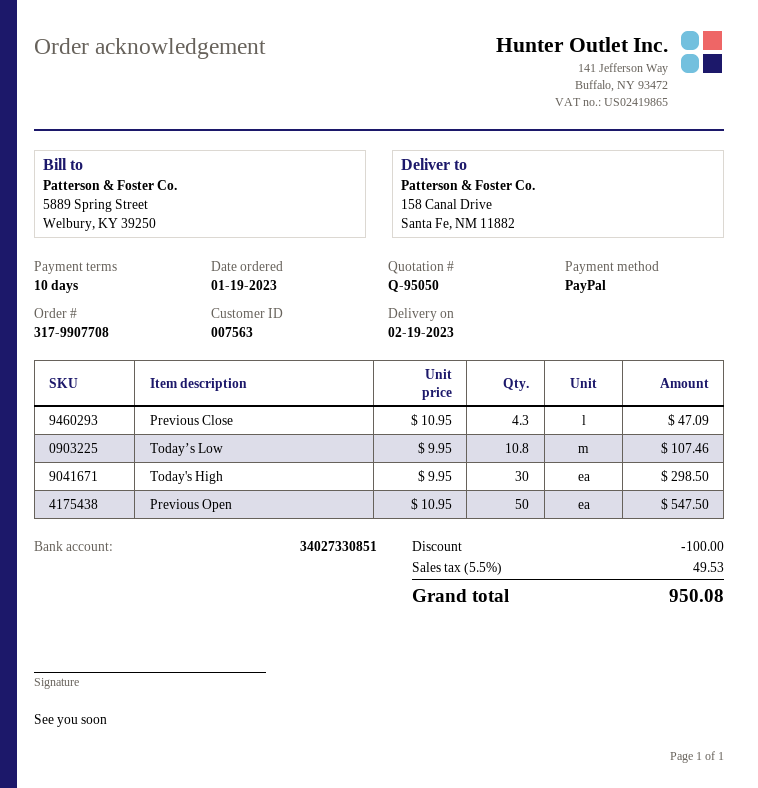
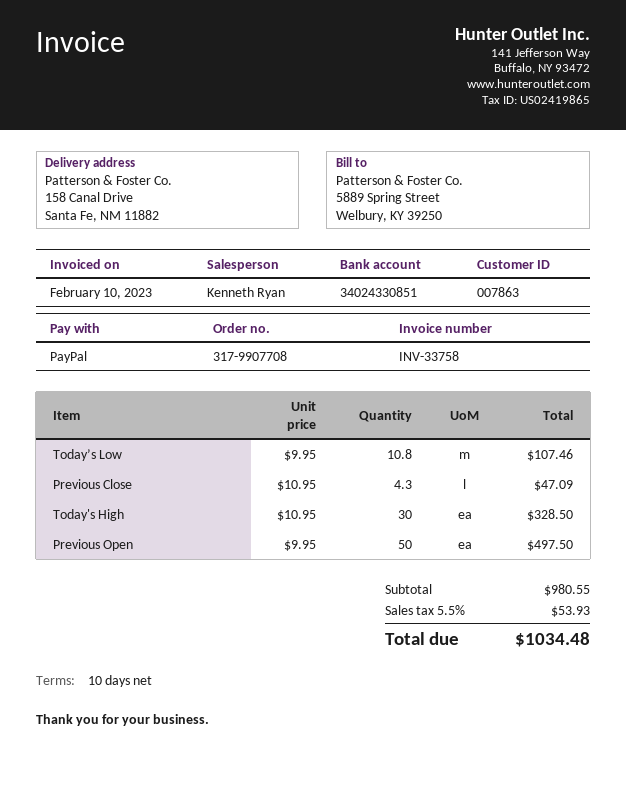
customer number: 007563 -> 007863
bank account: 34027330851 -> 34024330851
Today's High: 30 x 9.95 = 298.50 -> 30 x 10.95 = 328.50
Previous Open: 50 x 10.95 = 547.50 -> 50 x 9.95 = 497.50
discount: 100.00 -> none
tax: 5.5% = 49.53 -> 5.5% = 53.93
total: 950.08 -> 1034.48

